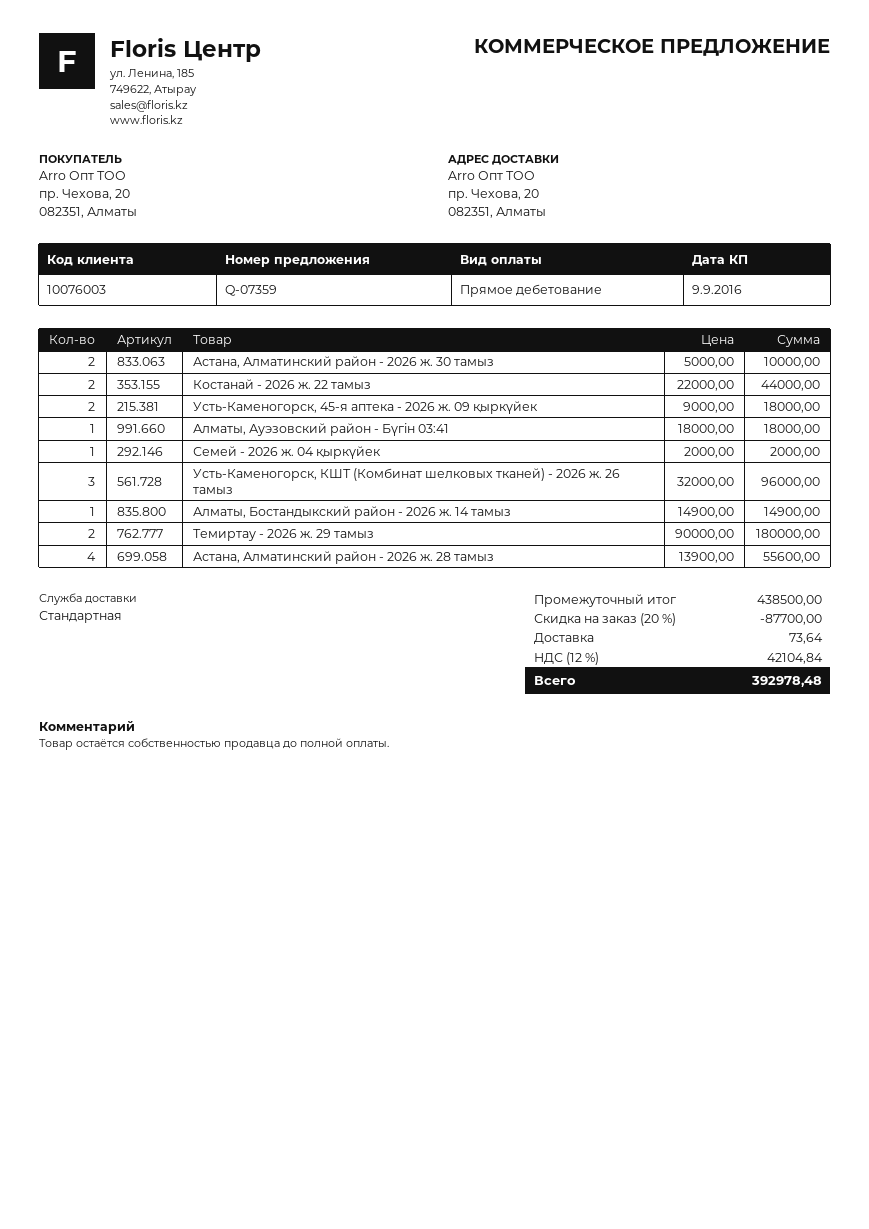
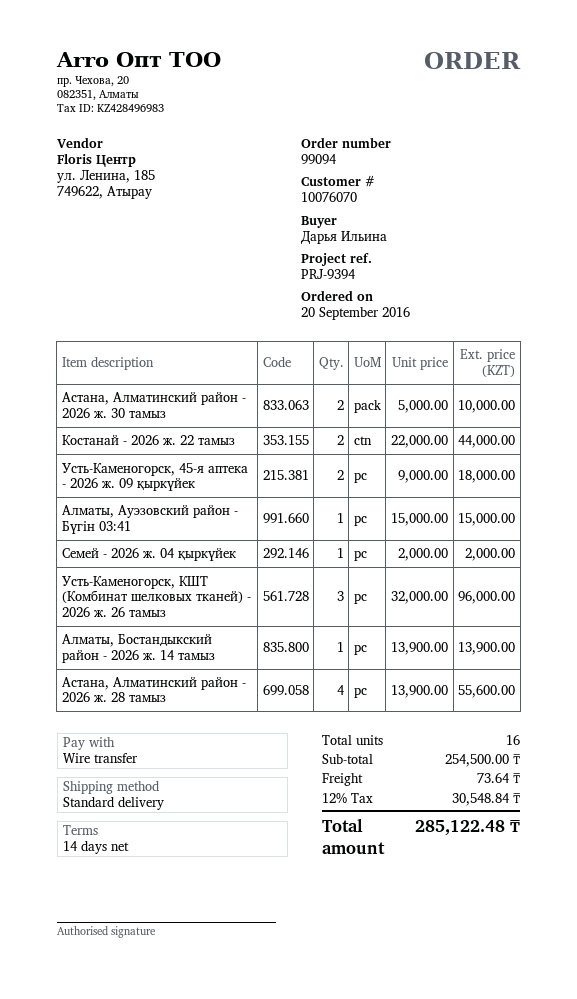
customer number: 10076003 -> 10076070
payment method: direct debit -> bank transfer
Алматы, Ауэзовский район - Бүгін 03:41: 1 x 18000.00 = 18000.00 -> 1 x 15000.00 = 15000.00
Алматы, Бостандыкский район - 2026 ж. 14 тамыз: 1 x 14900.00 = 14900.00 -> 1 x 13900.00 = 13900.00
Темиртау - 2026 ж. 29 тамыз: 2 x 90000.00 = 180000.00 -> none
subtotal: 438500.00 -> 254500.00
discount: 20% = 87700.00 -> none
tax: 12% = 42104.84 -> 12% = 30548.84
total: 392978.48 -> 285122.48

